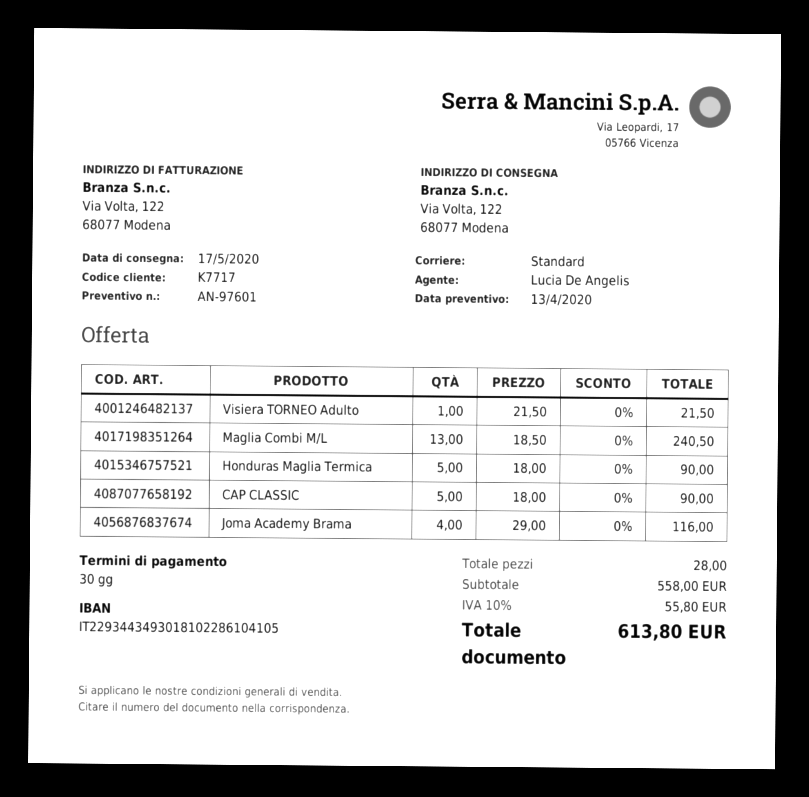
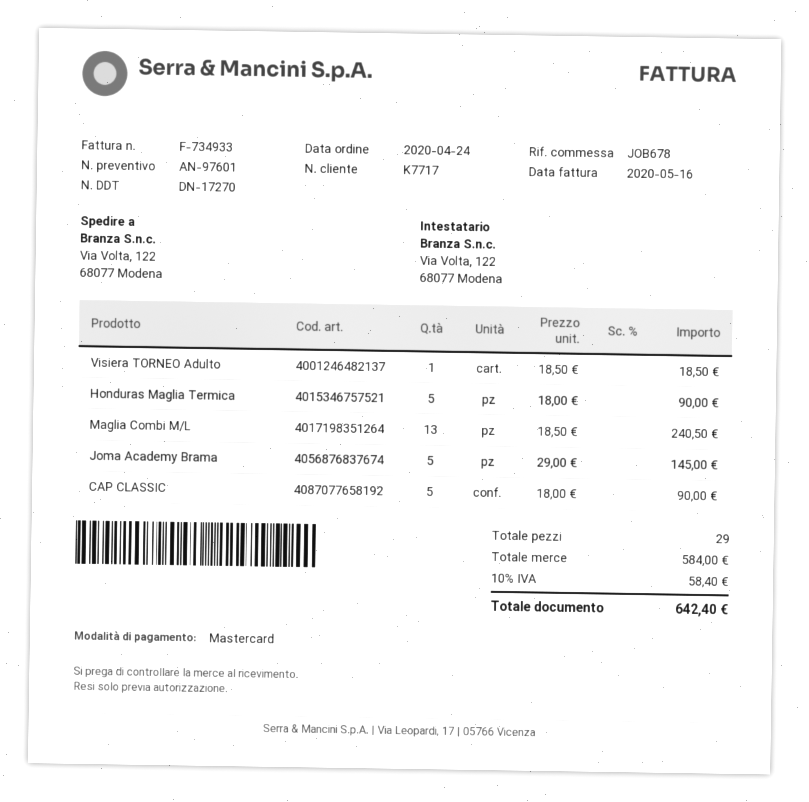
Visiera TORNEO Adulto: 1 x 21.50 = 21.50 -> 1 x 18.50 = 18.50
Joma Academy Brama: 4 x 29.00 = 116.00 -> 5 x 29.00 = 145.00
total quantity: 28 -> 29
subtotal: 558.00 -> 584.00
tax: 10% = 55.80 -> 10% = 58.40
total: 613.80 -> 642.40

